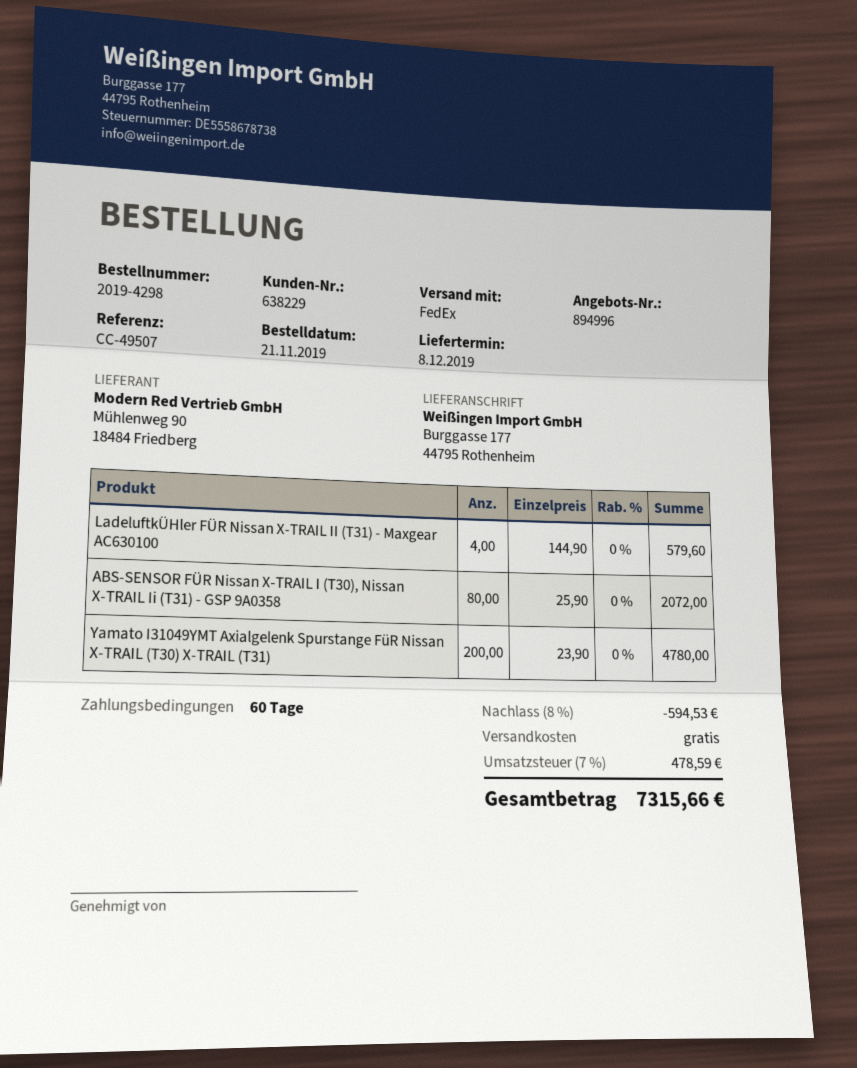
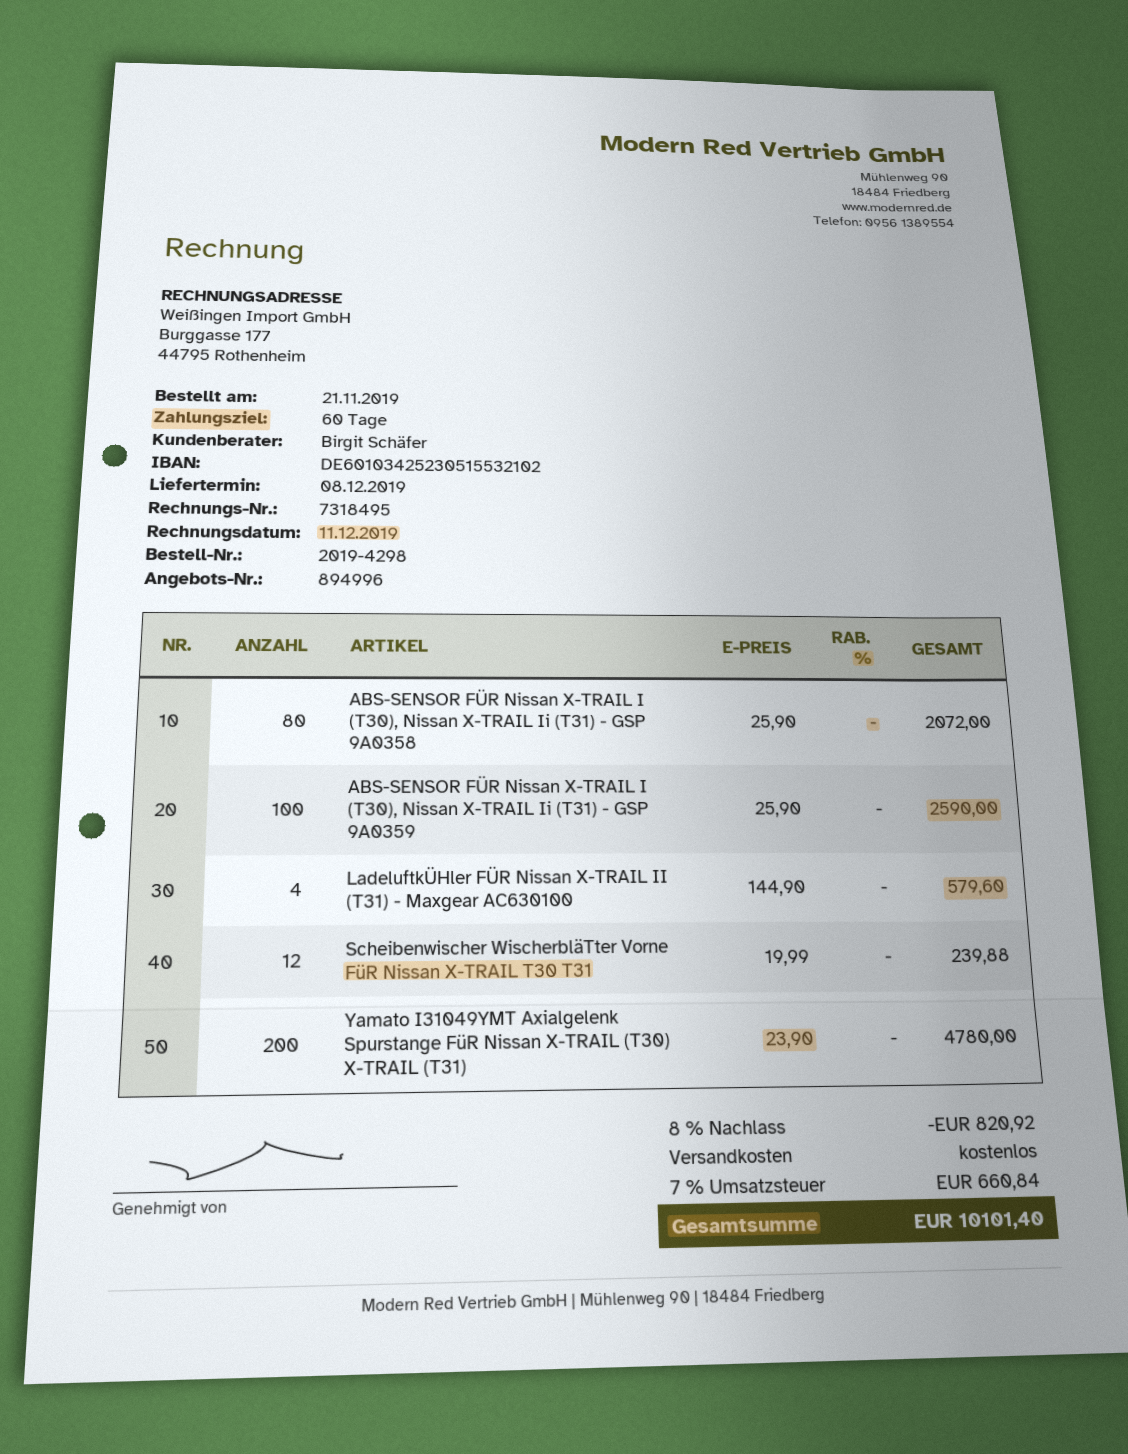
ABS-SENSOR FÜR Nissan X-TRAIL I (T30), Nissan X-TRAIL Ii (T31) - GSP 9A0359: none -> 100 x 25.90 = 2590.00
Scheibenwischer WischerbläTter Vorne FüR Nissan X-TRAIL T30 T31: none -> 12 x 19.99 = 239.88
discount: 8% = 594.53 -> 8% = 820.92
tax: 7% = 478.59 -> 7% = 660.84
total: 7315.66 -> 10101.40

